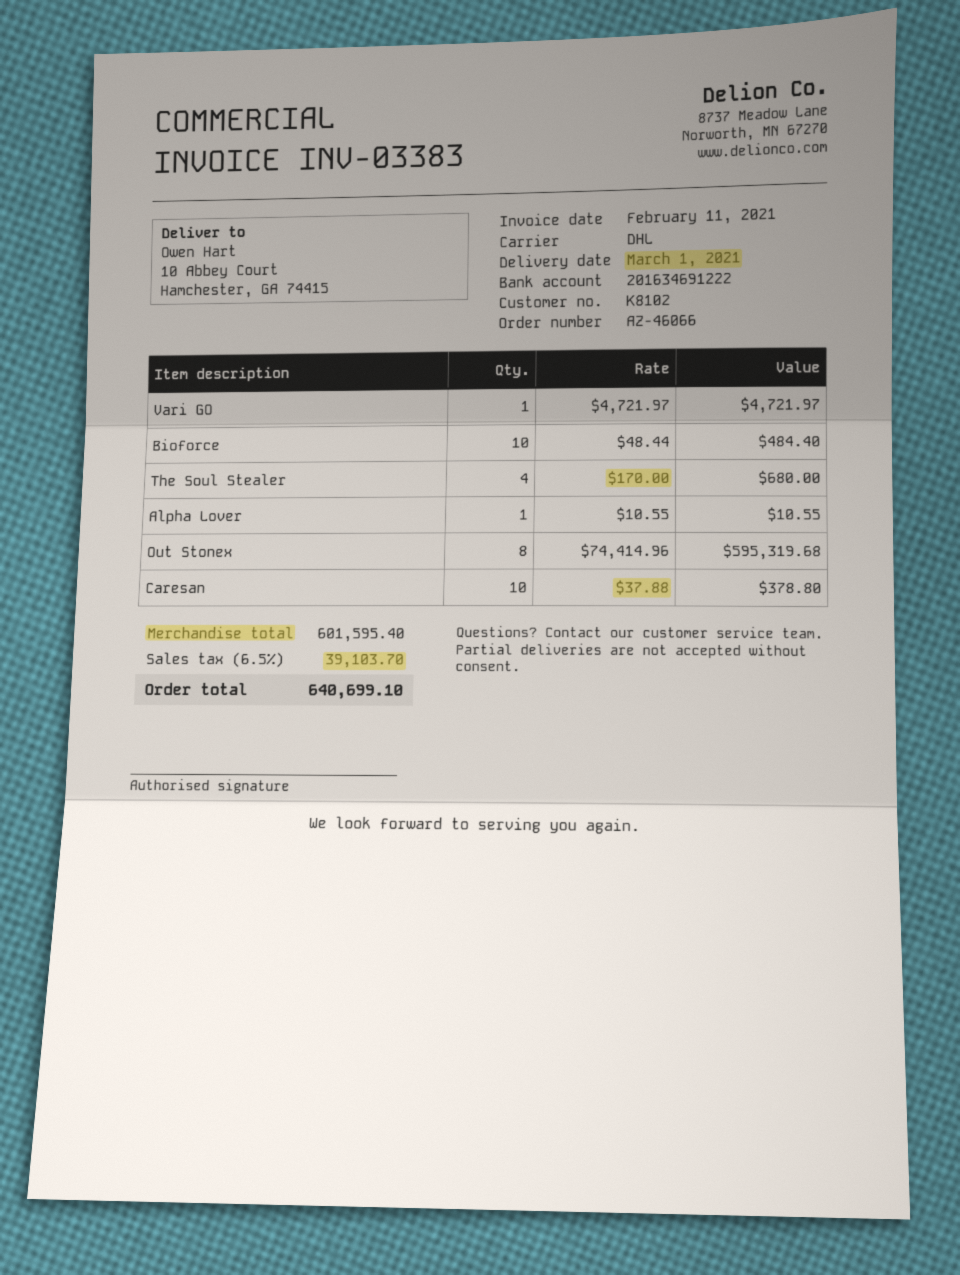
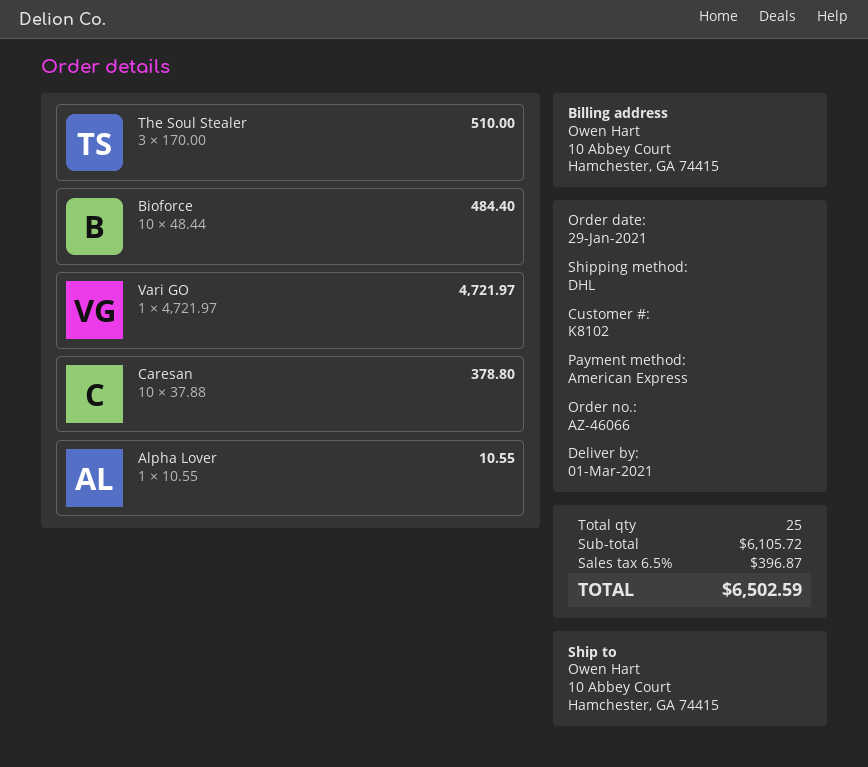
The Soul Stealer: 4 x 170.00 = 680.00 -> 3 x 170.00 = 510.00
Out Stonex: 8 x 74414.96 = 595319.68 -> none
subtotal: 601595.40 -> 6105.72
tax: 6.5% = 39103.70 -> 6.5% = 396.87
total: 640699.10 -> 6502.59

